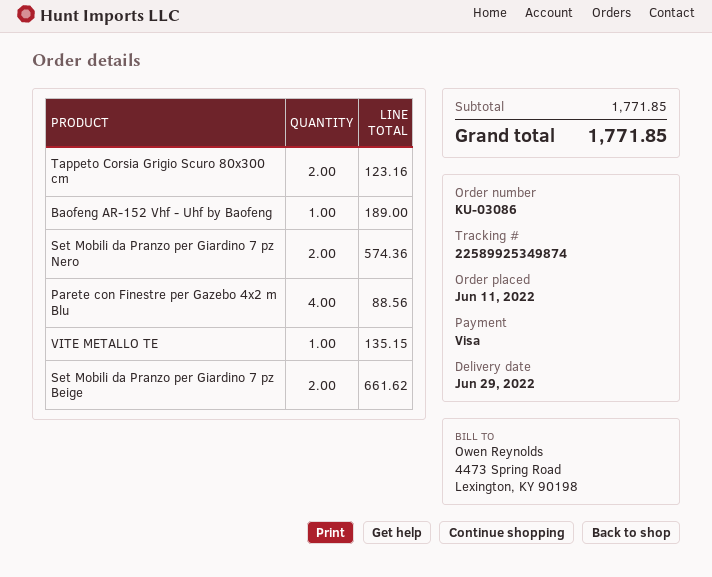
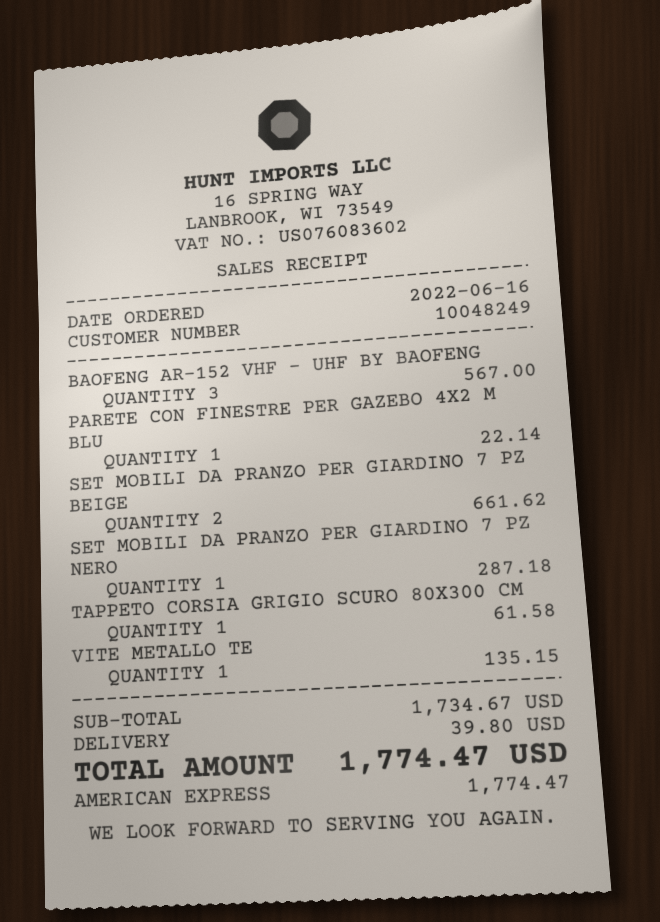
order date: 2022-06-11 -> 2022-06-16
payment method: Visa -> American Express
Tappeto Corsia Grigio Scuro 80x300 cm: 2 for 123.16 -> 1 for 61.58
Baofeng AR-152 Vhf - Uhf by Baofeng: 1 for 189.00 -> 3 for 567.00
Set Mobili da Pranzo per Giardino 7 pz Nero: 2 for 574.36 -> 1 for 287.18
Parete con Finestre per Gazebo 4x2 m Blu: 4 for 88.56 -> 1 for 22.14
subtotal: 1771.85 -> 1734.67
shipping: none -> 39.80
total: 1771.85 -> 1774.47

